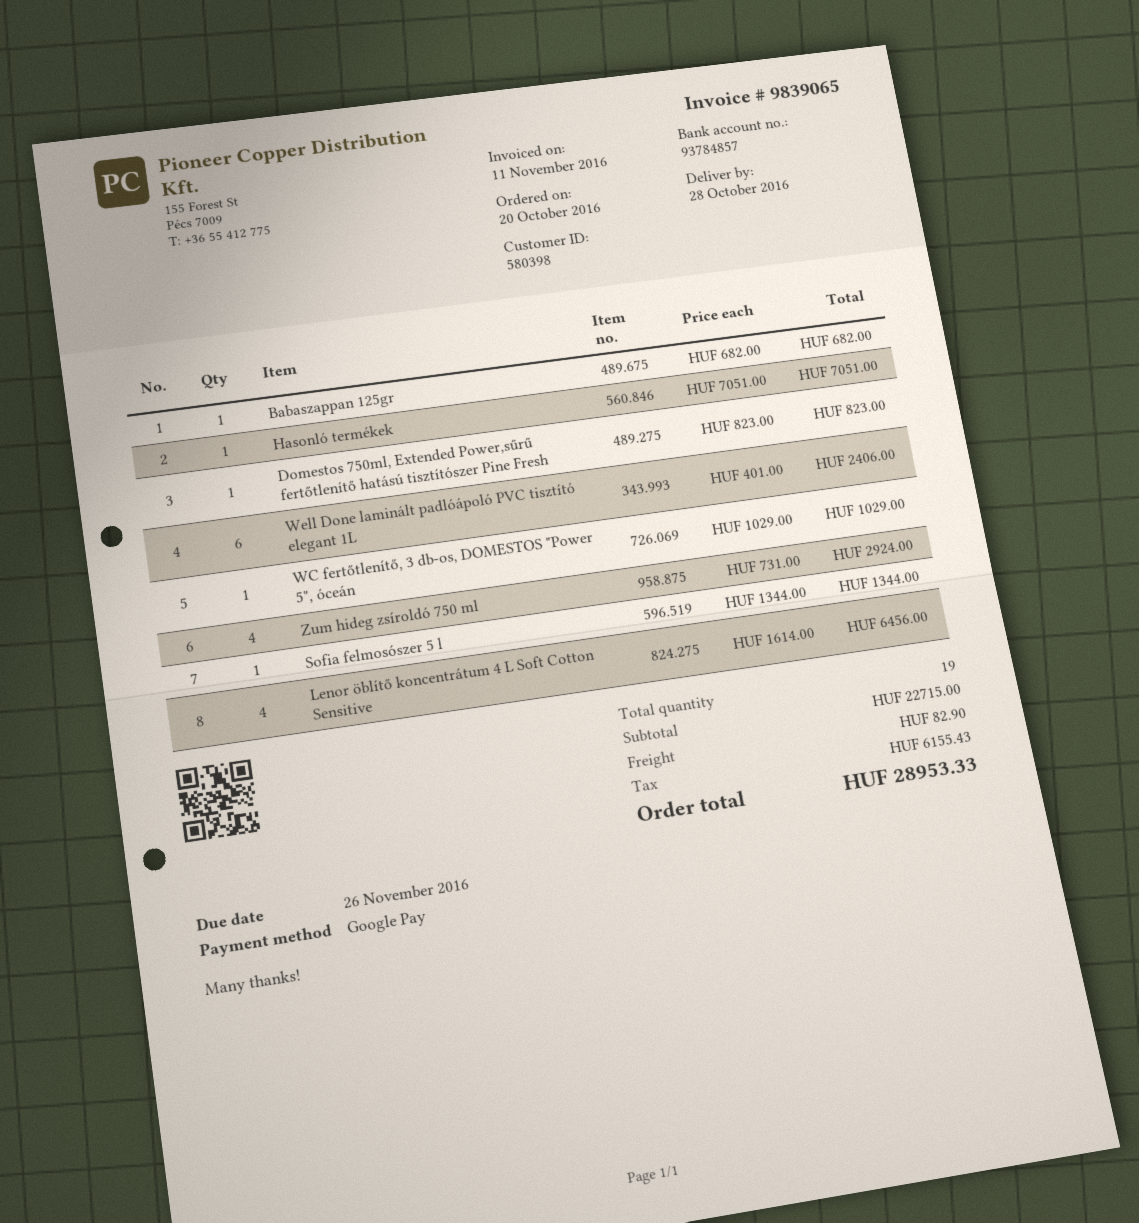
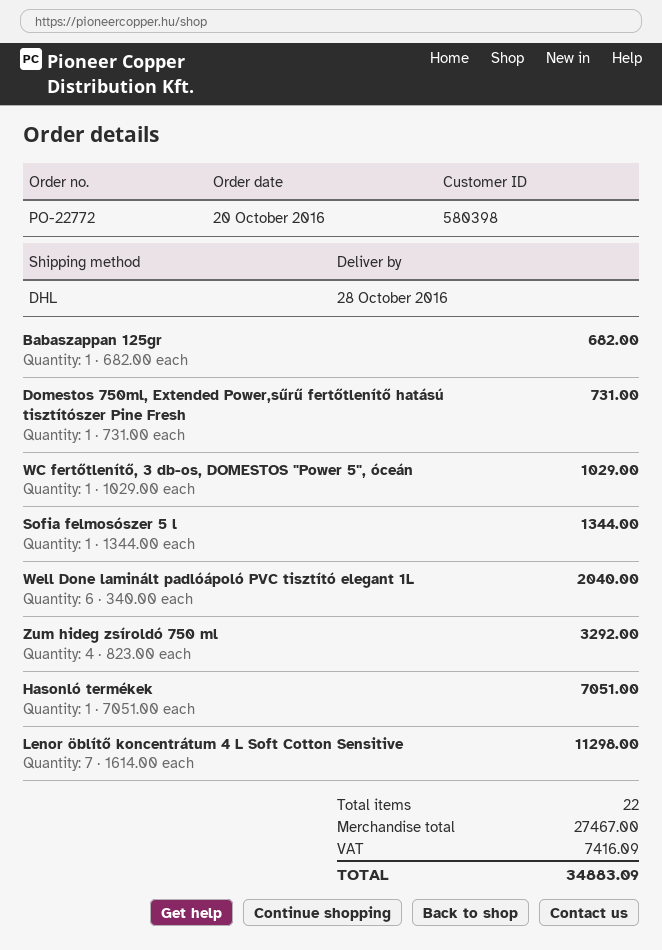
Domestos 750ml, Extended Power,sűrű fertőtlenítő hatású tisztítószer Pine Fresh: 1 x 823.00 = 823.00 -> 1 x 731.00 = 731.00
Well Done laminált padlóápoló PVC tisztító elegant 1L: 6 x 401.00 = 2406.00 -> 6 x 340.00 = 2040.00
Zum hideg zsíroldó 750 ml: 4 x 731.00 = 2924.00 -> 4 x 823.00 = 3292.00
Lenor öblítő koncentrátum 4 L Soft Cotton Sensitive: 4 x 1614.00 = 6456.00 -> 7 x 1614.00 = 11298.00
total quantity: 19 -> 22
subtotal: 22715.00 -> 27467.00
shipping: 82.90 -> none
tax: 6155.43 -> 7416.09
total: 28953.33 -> 34883.09

